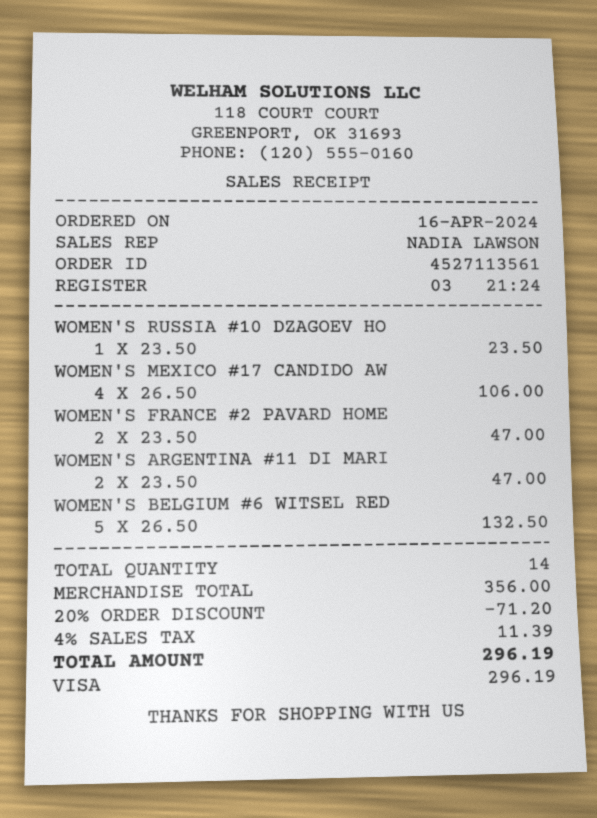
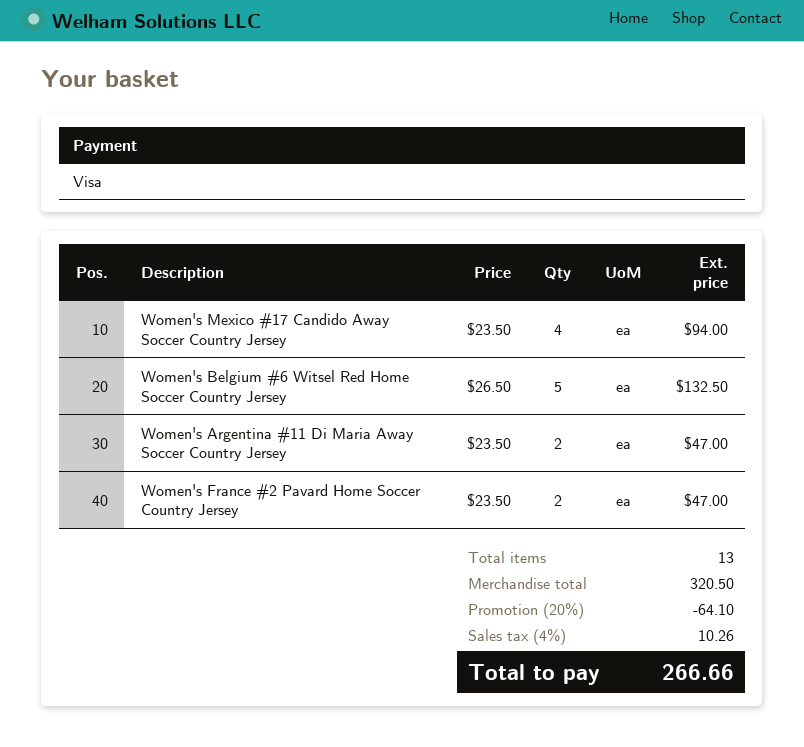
WOMEN'S RUSSIA #10 DZAGOEV HO: 1 x 23.50 = 23.50 -> none
WOMEN'S MEXICO #17 CANDIDO AW: 4 x 26.50 = 106.00 -> 4 x 23.50 = 94.00
total quantity: 14 -> 13
subtotal: 356.00 -> 320.50
discount: 20% = 71.20 -> 20% = 64.10
tax: 4% = 11.39 -> 4% = 10.26
total: 296.19 -> 266.66

